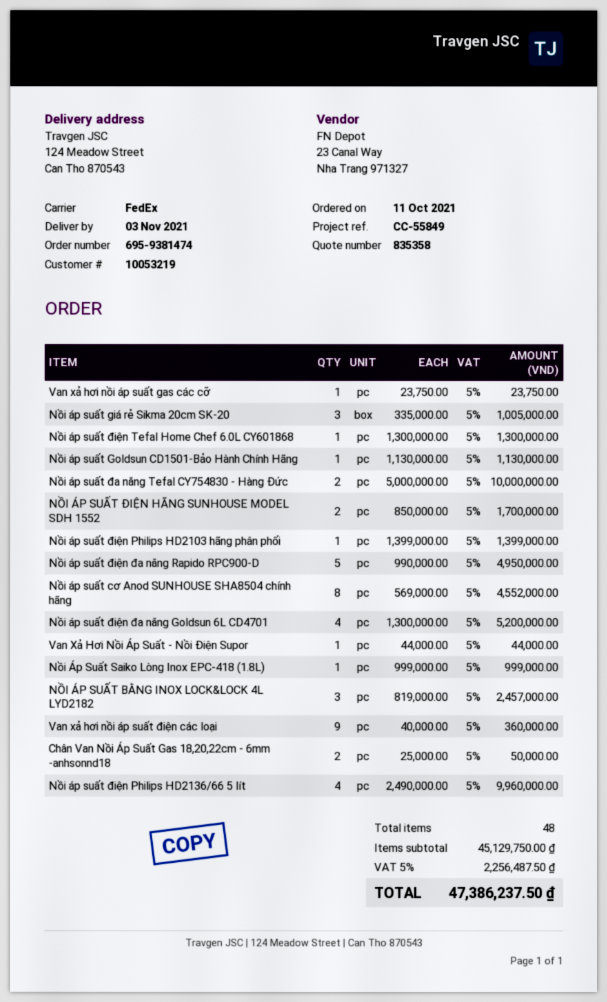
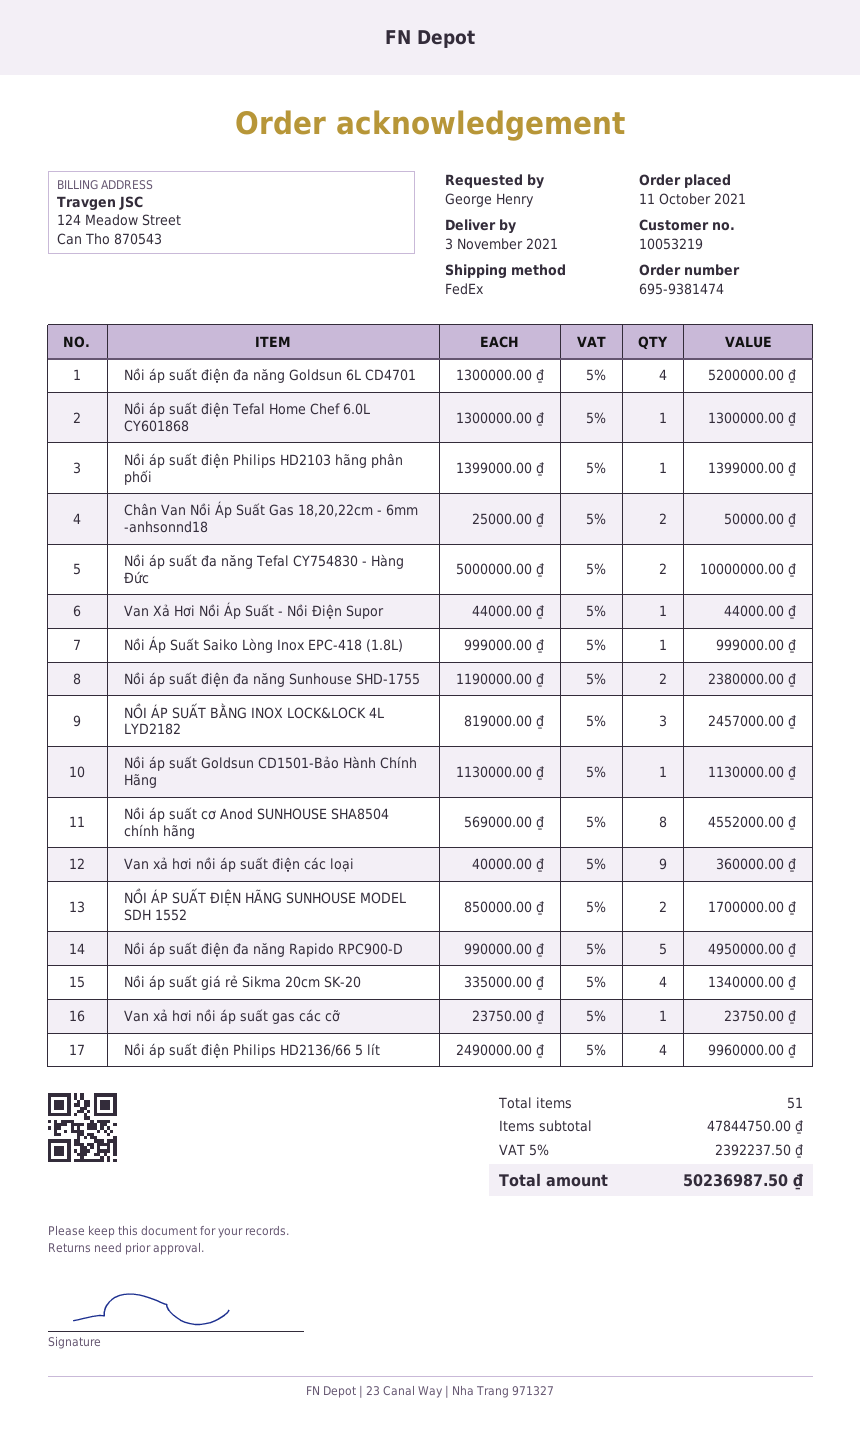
Nồi áp suất giá rẻ Sikma 20cm SK-20: 3 x 335000.00 = 1005000.00 -> 4 x 335000.00 = 1340000.00
Nồi áp suất điện đa năng Sunhouse SHD-1755: none -> 2 x 1190000.00 = 2380000.00
total quantity: 48 -> 51
subtotal: 45129750.00 -> 47844750.00
tax: 5% = 2256487.50 -> 5% = 2392237.50
total: 47386237.50 -> 50236987.50

